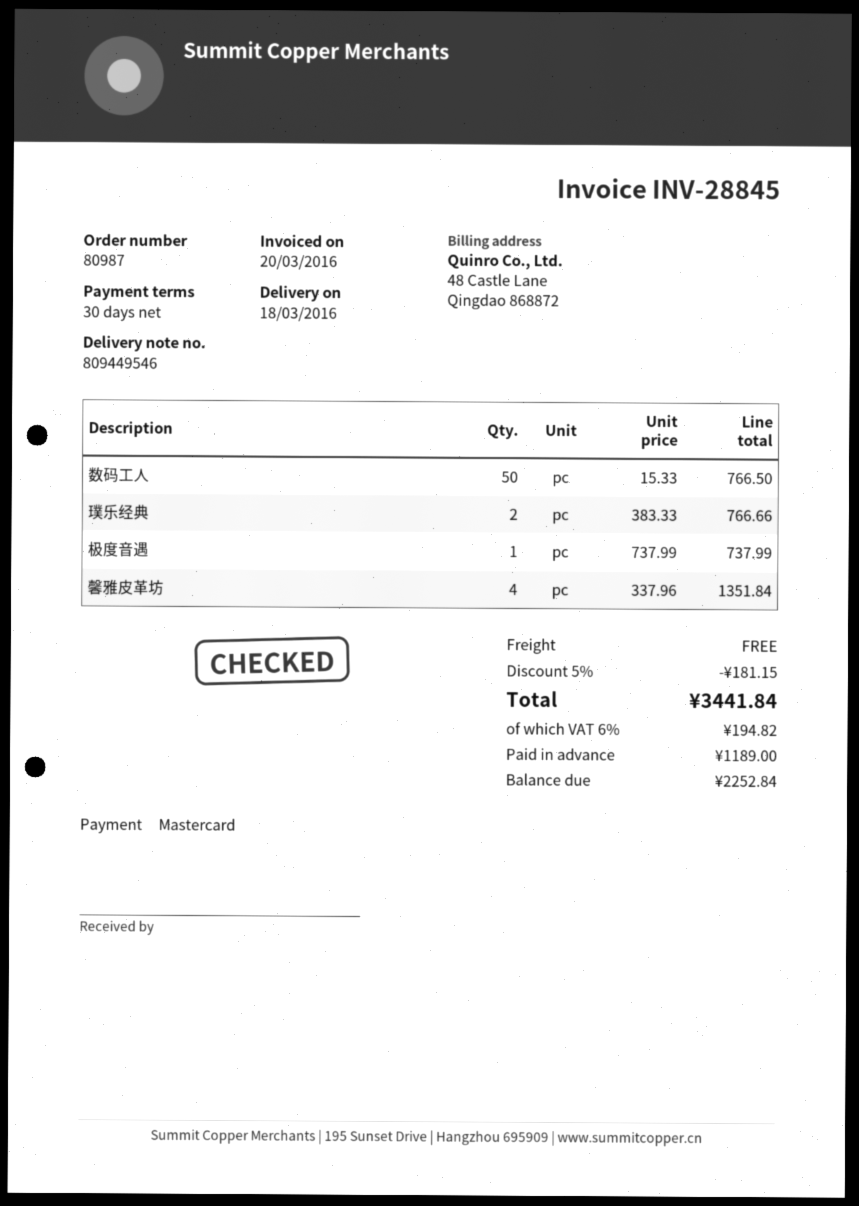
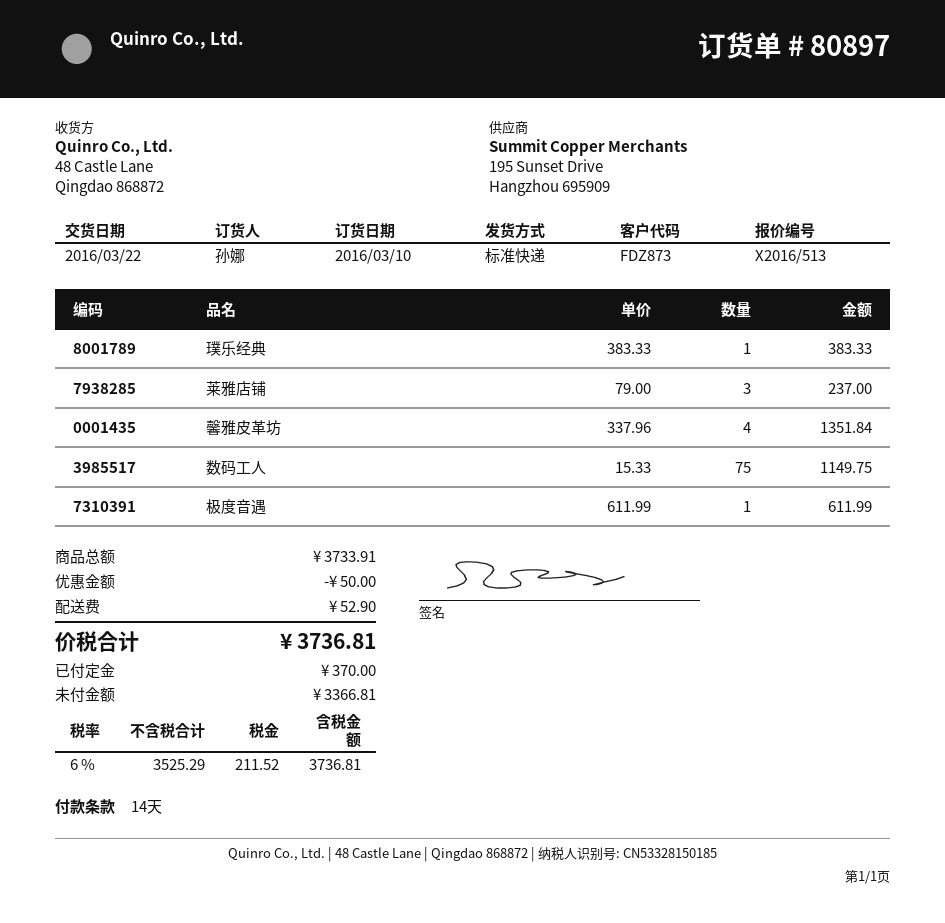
order number: 80987 -> 80897
delivery date: 2016-03-18 -> 2016-03-22
payment terms: 30 days -> 14 days
数码工人: 50 x 15.33 = 766.50 -> 75 x 15.33 = 1149.75
璞乐经典: 2 x 383.33 = 766.66 -> 1 x 383.33 = 383.33
极度音遇: 1 x 737.99 = 737.99 -> 1 x 611.99 = 611.99
莱雅店铺: none -> 3 x 79.00 = 237.00
discount: 181.15 -> 50.00
shipping: 0.00 -> 52.90
tax: 6% = 194.82 -> 6% = 211.52
total: 3441.84 -> 3736.81
deposit: 1189.00 -> 370.00
balance: 2252.84 -> 3366.81

